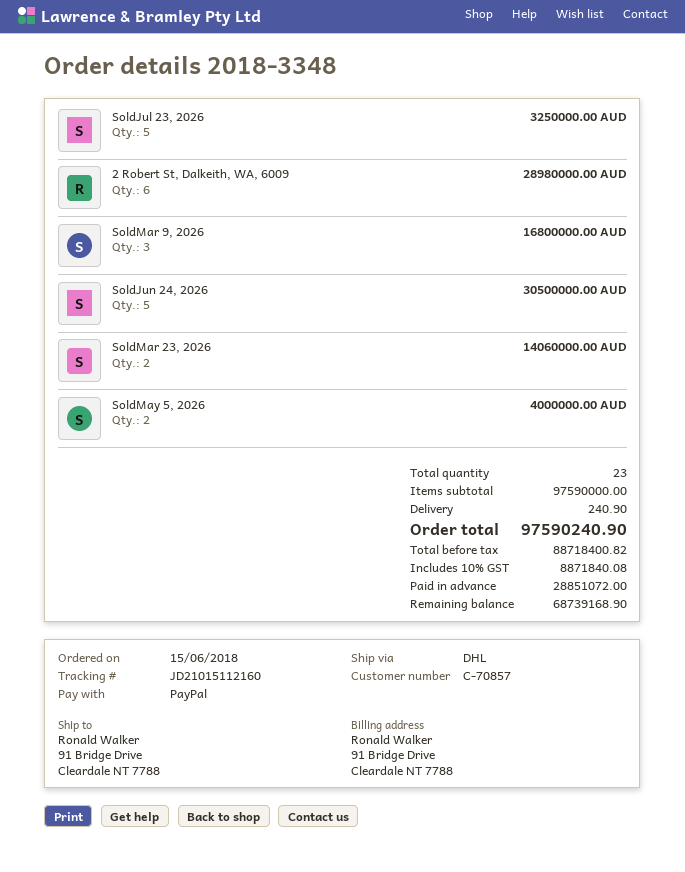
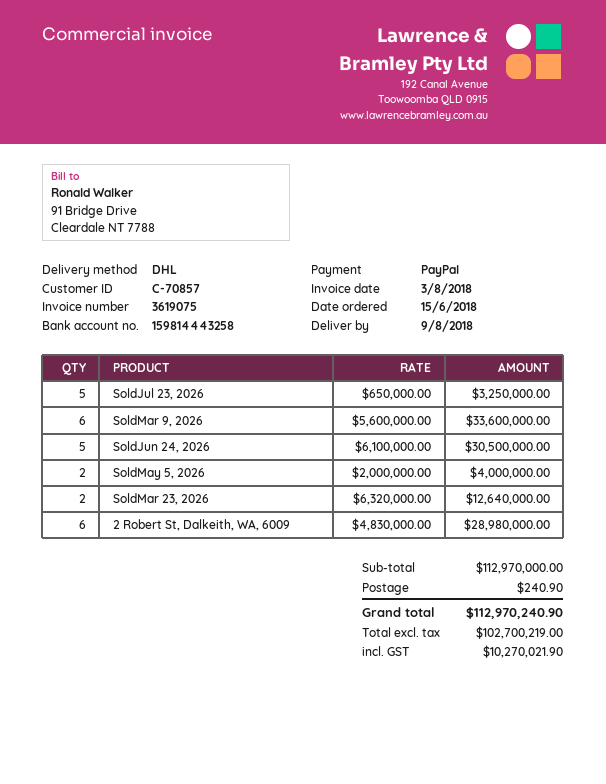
SoldMar 9, 2026: 3 for 16800000.00 -> 6 for 33600000.00
SoldMar 23, 2026: 2 for 14060000.00 -> 2 for 12640000.00
subtotal: 97590000.00 -> 112970000.00
net: 88718400.82 -> 102700219.00
tax: 8871840.08 -> 10270021.90
total: 97590240.90 -> 112970240.90

